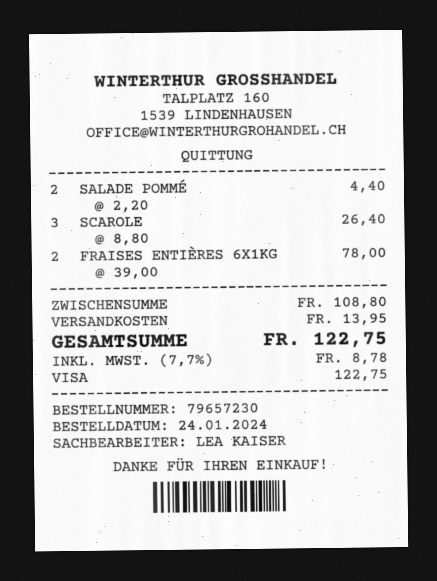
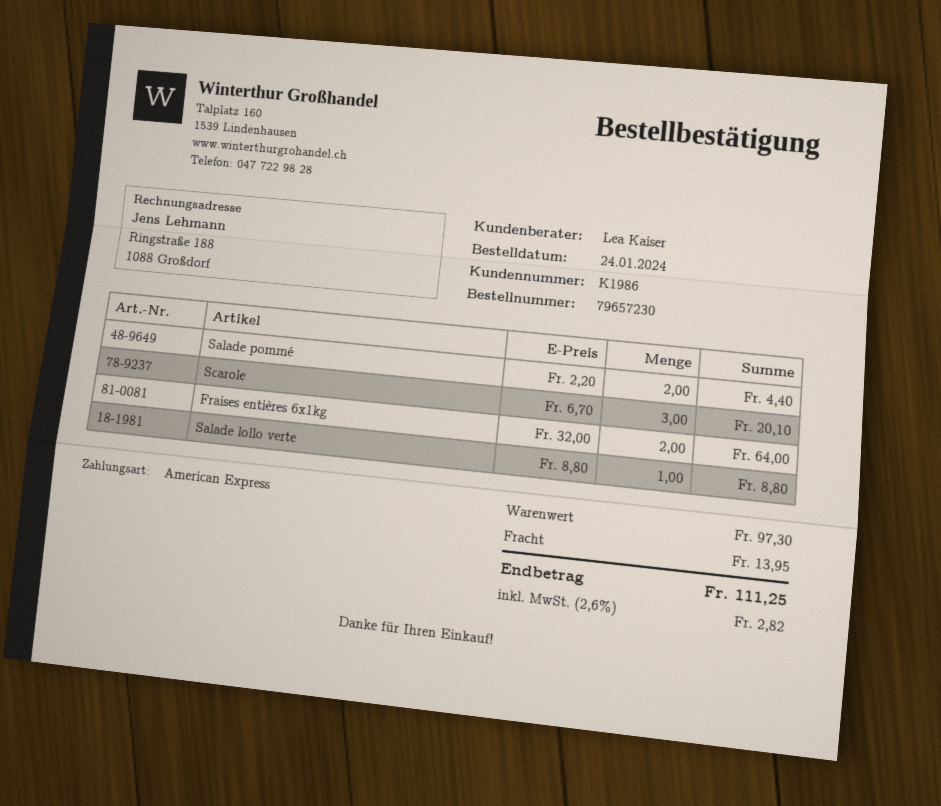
payment method: Visa -> American Express
SCAROLE: 3 x 8.80 = 26.40 -> 3 x 6.70 = 20.10
FRAISES ENTIÈRES 6X1KG: 2 x 39.00 = 78.00 -> 2 x 32.00 = 64.00
Salade lollo verte: none -> 1 x 8.80 = 8.80
subtotal: 108.80 -> 97.30
tax: 7.7% = 8.78 -> 2.6% = 2.82
total: 122.75 -> 111.25

